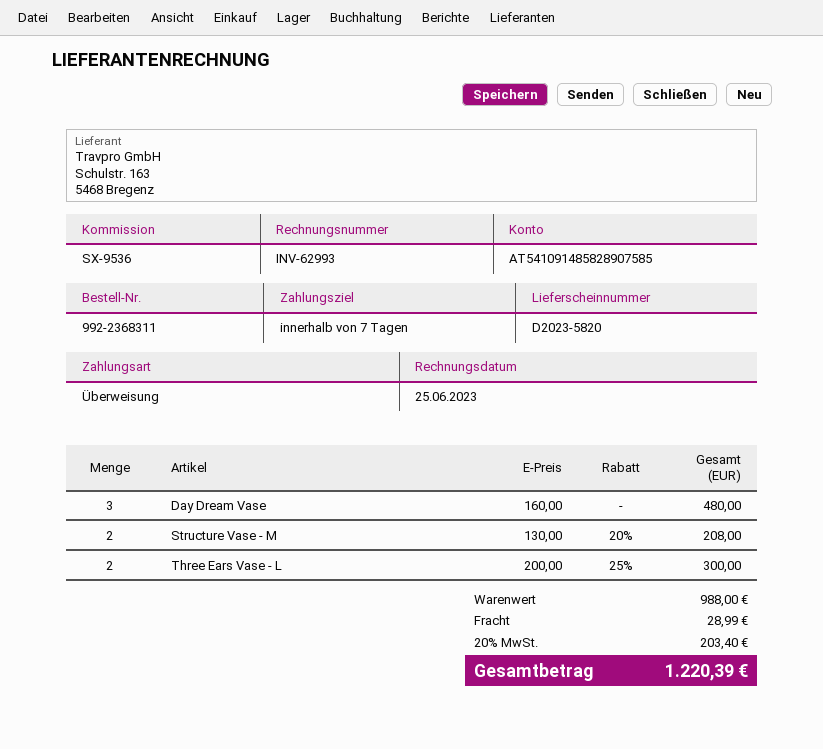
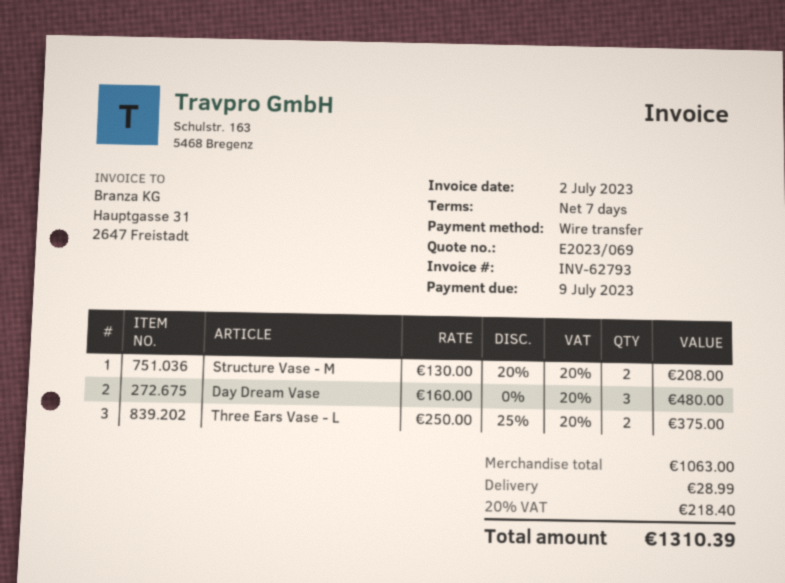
invoice number: INV-62993 -> INV-62793
invoice date: 2023-06-25 -> 2023-07-02
Three Ears Vase - L: 2 x 200.00 - 25% = 300.00 -> 2 x 250.00 - 25% = 375.00
subtotal: 988.00 -> 1063.00
tax: 20% = 203.40 -> 20% = 218.40
total: 1220.39 -> 1310.39

